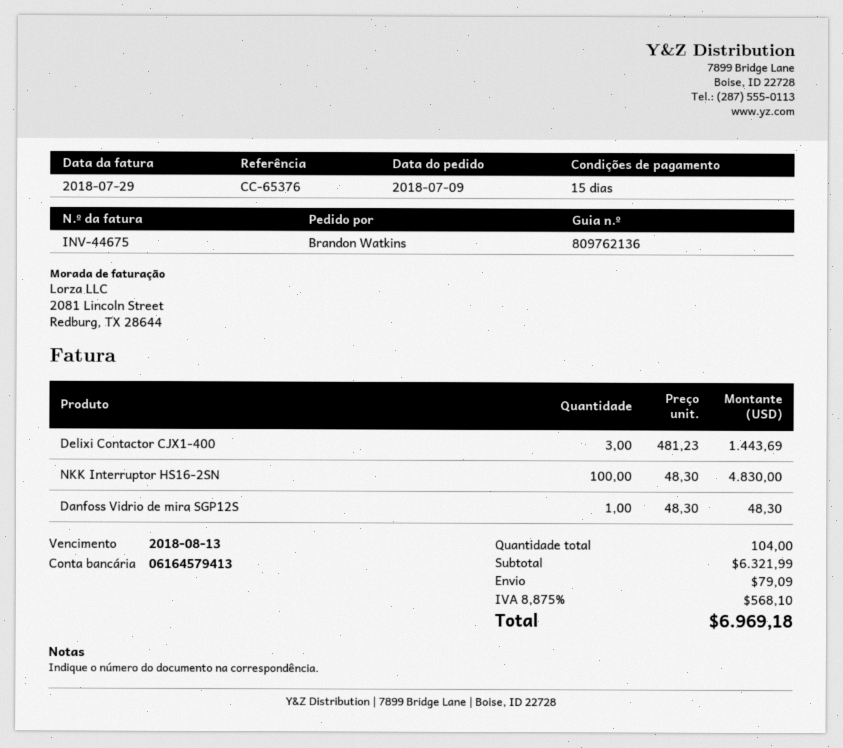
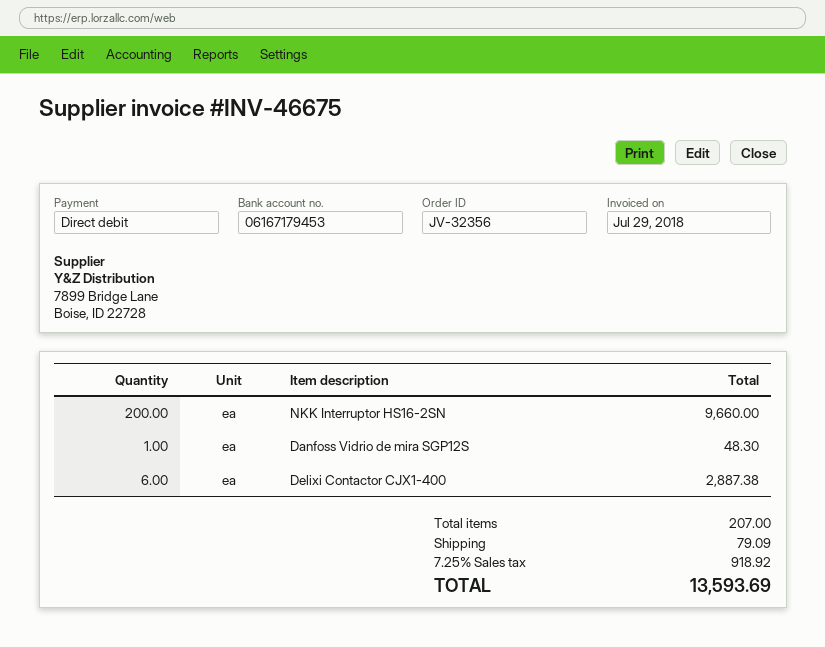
invoice number: INV-44675 -> INV-46675
bank account: 06164579413 -> 06167179453
Delixi Contactor CJX1-400: 3 for 1443.69 -> 6 for 2887.38
NKK Interruptor HS16-2SN: 100 for 4830.00 -> 200 for 9660.00
total quantity: 104 -> 207
tax: 8.875% = 568.10 -> 7.25% = 918.92
total: 6969.18 -> 13593.69

